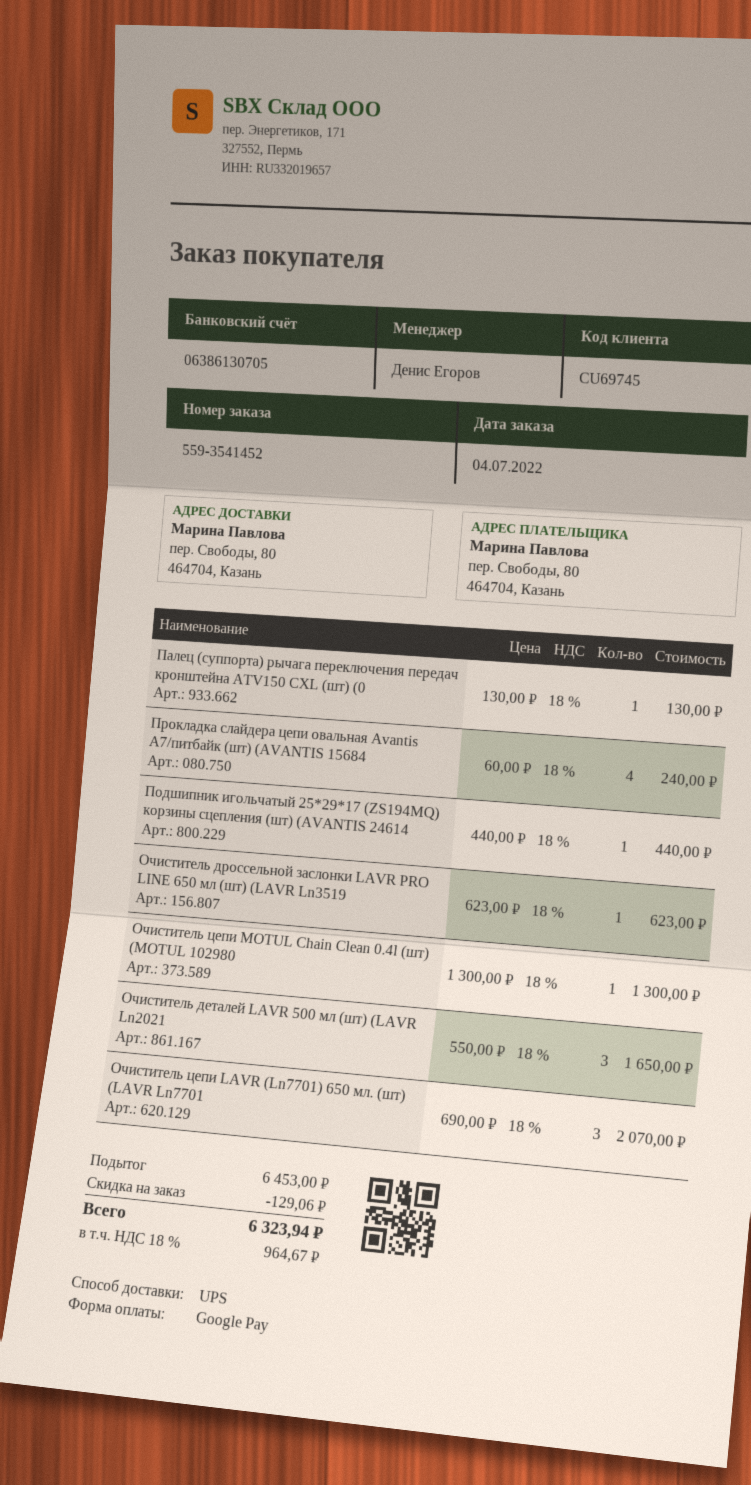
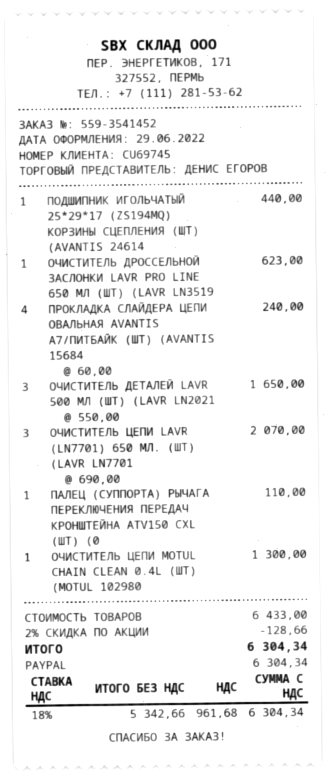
order date: 2022-07-04 -> 2022-06-29
payment method: Google Pay -> PayPal
Палец (суппорта) рычага переключения передач кронштейна ATV150 CXL (шт) (0: 1 x 130.00 = 130.00 -> 1 x 110.00 = 110.00
subtotal: 6453.00 -> 6433.00
discount: 129.06 -> 128.66
tax: 18% = 964.67 -> 18% = 961.68
total: 6323.94 -> 6304.34

